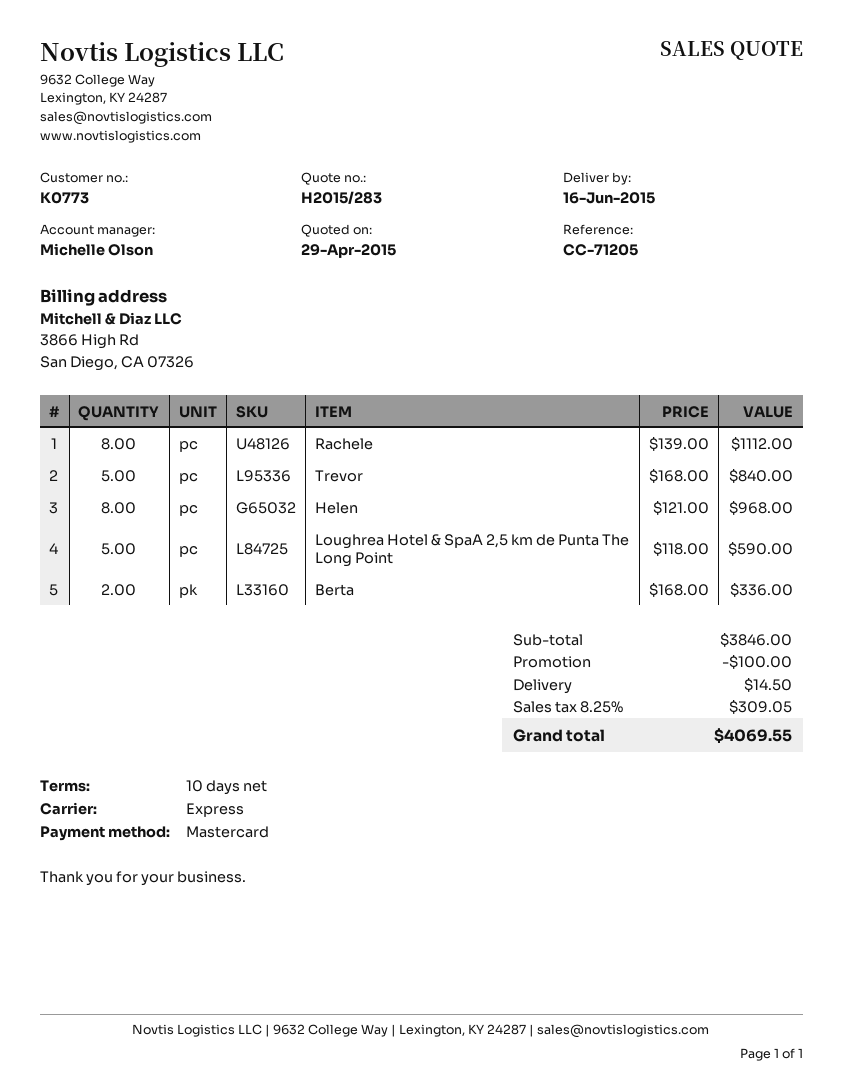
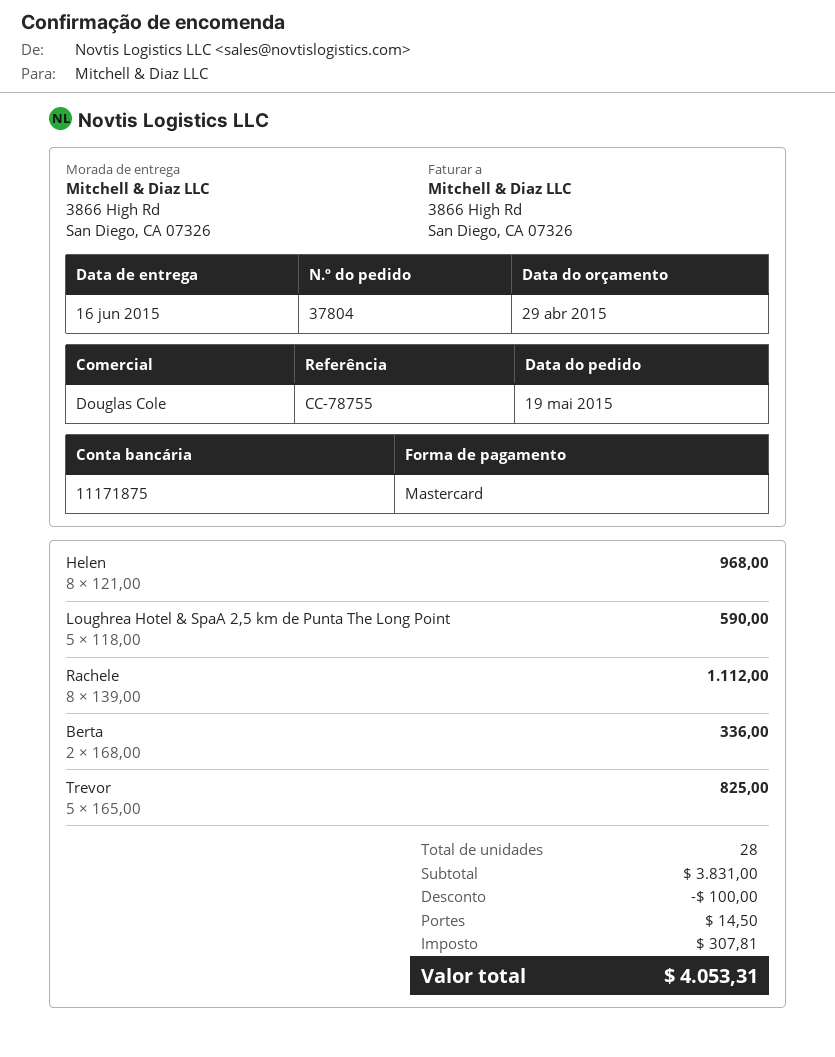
reference: CC-71205 -> CC-78755
sales rep: Michelle Olson -> Douglas Cole
Trevor: 5 x 168.00 = 840.00 -> 5 x 165.00 = 825.00
subtotal: 3846.00 -> 3831.00
tax: 309.05 -> 307.81
total: 4069.55 -> 4053.31

